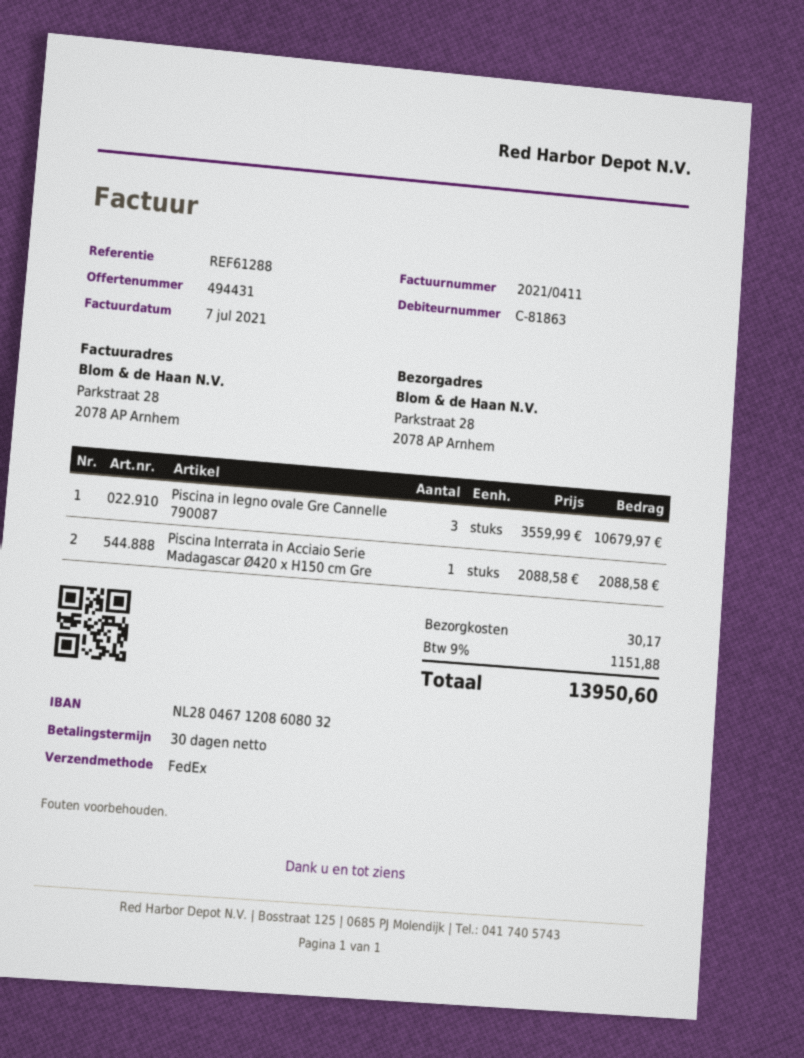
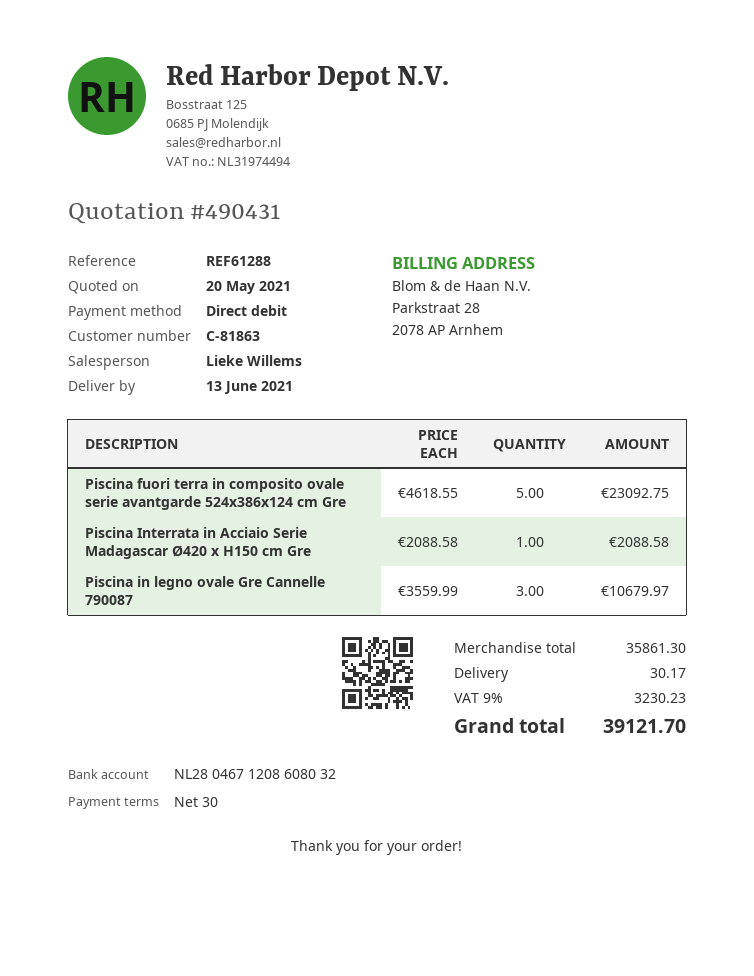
quote number: 494431 -> 490431
Piscina fuori terra in composito ovale serie avantgarde 524x386x124 cm Gre: none -> 5 x 4618.55 = 23092.75
tax: 9% = 1151.88 -> 9% = 3230.23
total: 13950.60 -> 39121.70

